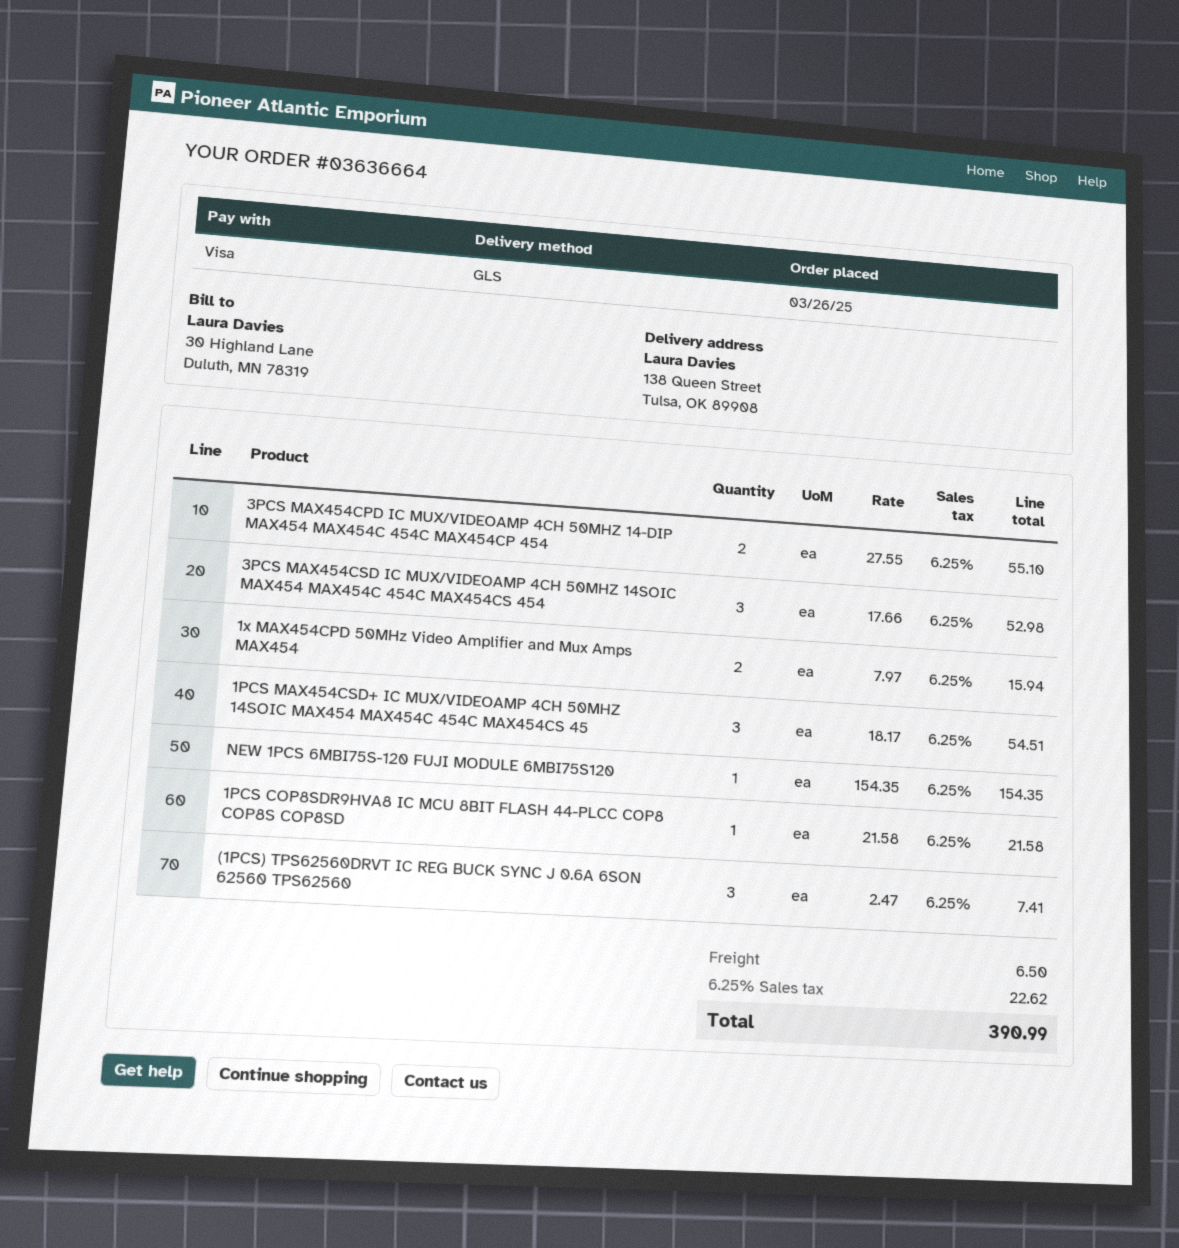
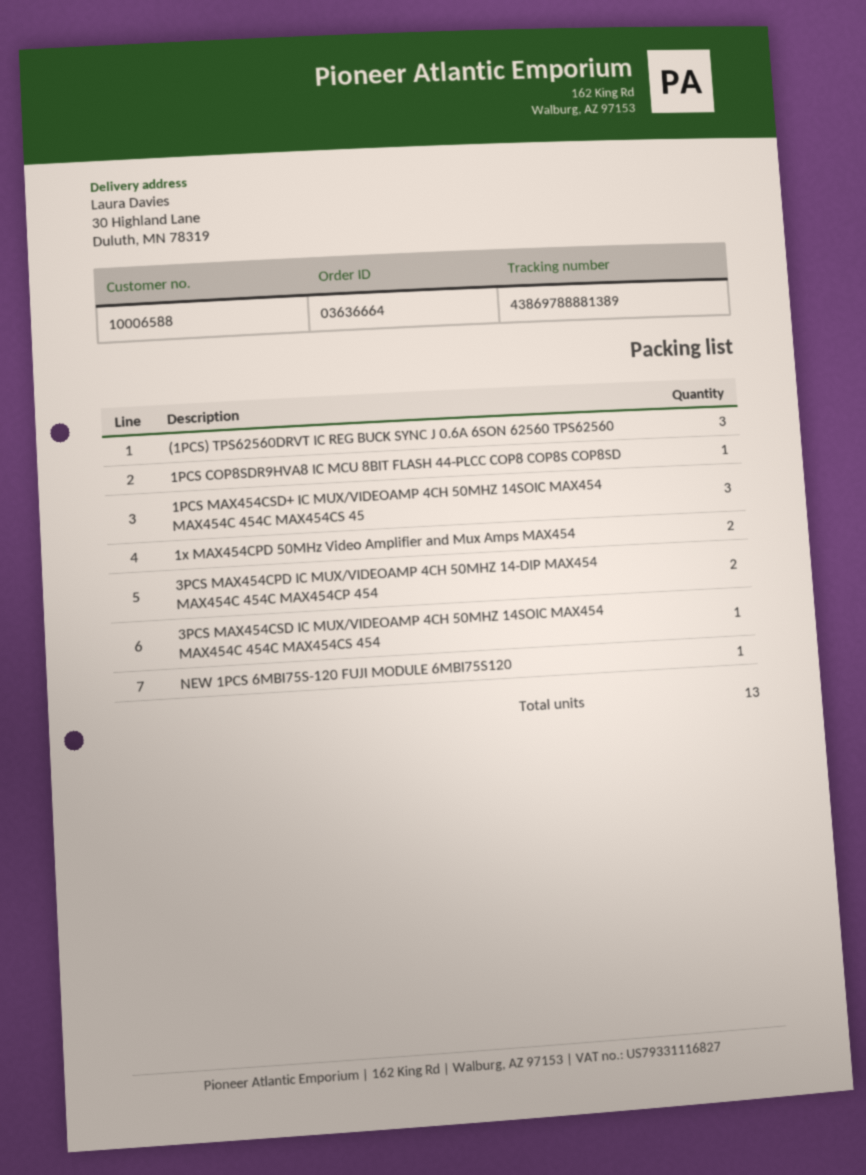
ship to: 138 Queen Street, Tulsa, OK 89908 -> 30 Highland Lane, Duluth, MN 78319
3PCS MAX454CSD IC MUX/VIDEOAMP 4CH 50MHZ 14SOIC MAX454 MAX454C 454C MAX454CS 454: 3 -> 1

